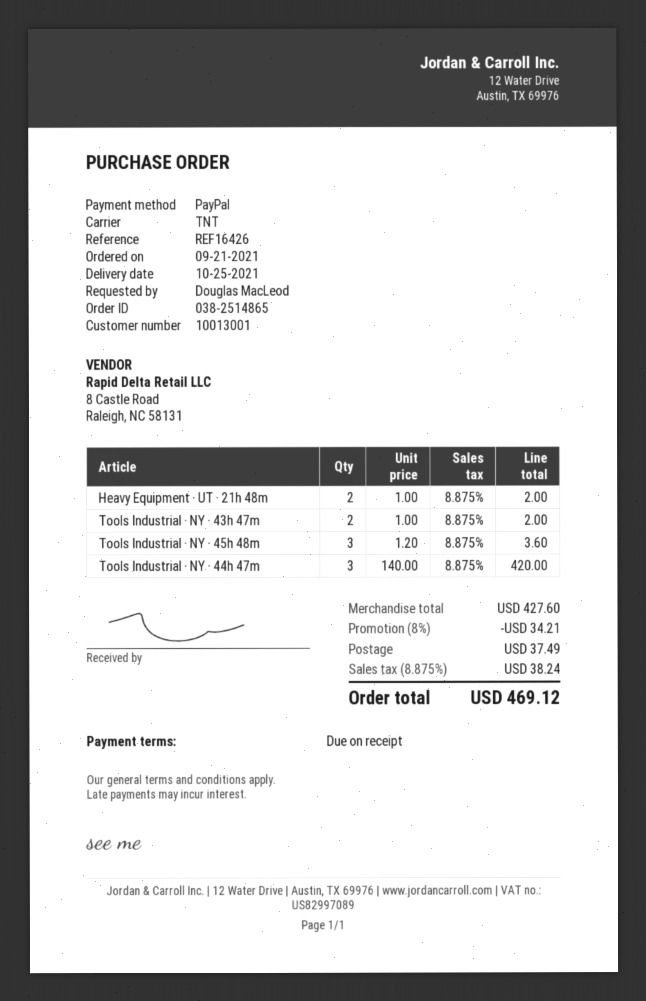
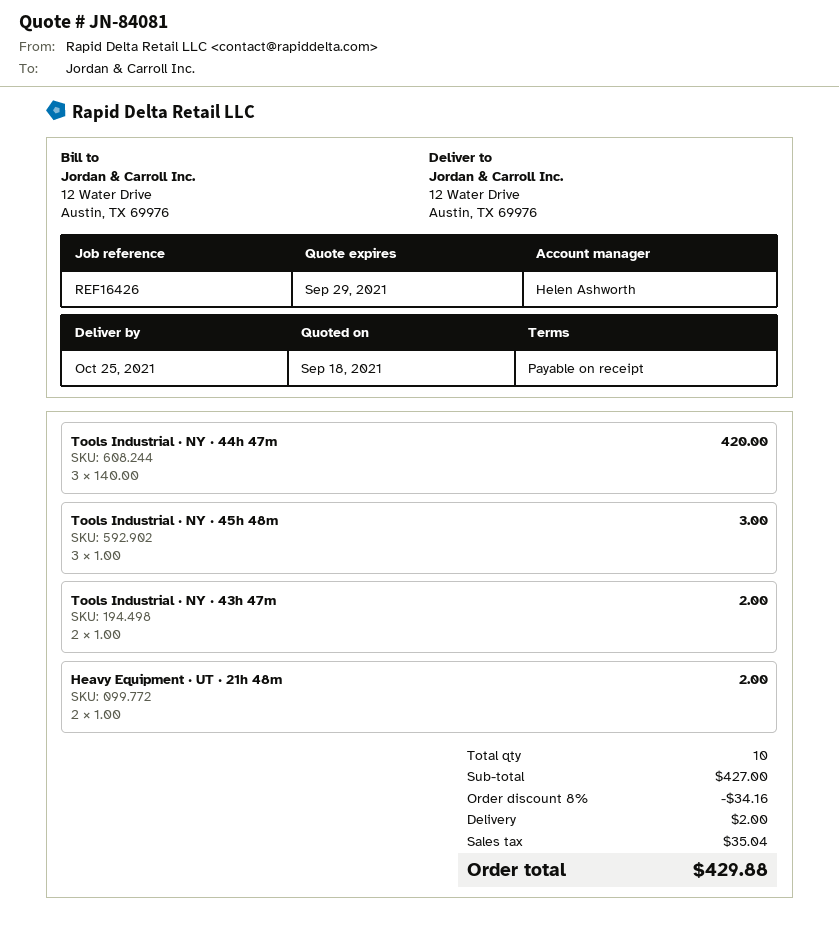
Tools Industrial · NY · 45h 48m: 3 x 1.20 = 3.60 -> 3 x 1.00 = 3.00
subtotal: 427.60 -> 427.00
discount: 8% = 34.21 -> 8% = 34.16
shipping: 37.49 -> 2.00
tax: 38.24 -> 35.04
total: 469.12 -> 429.88

